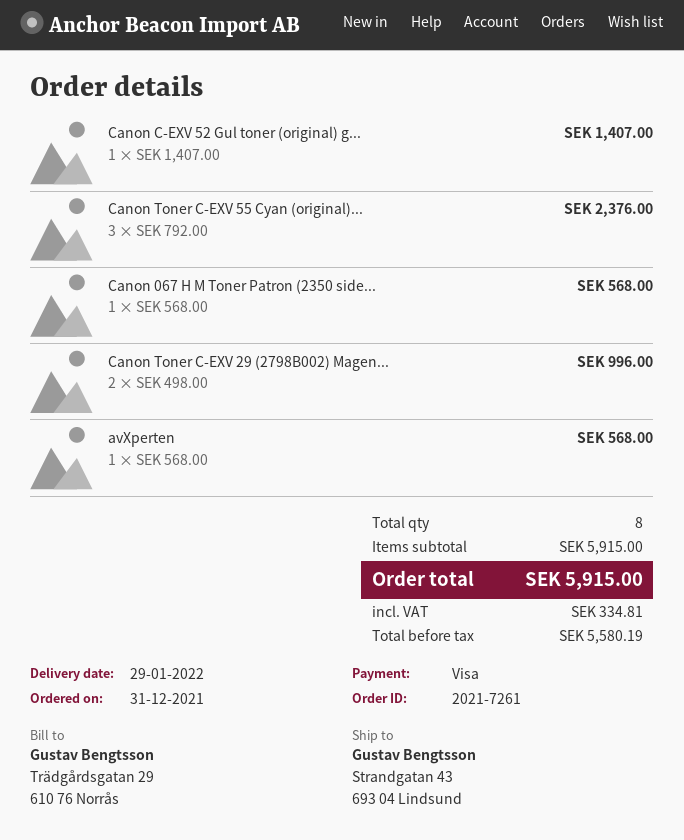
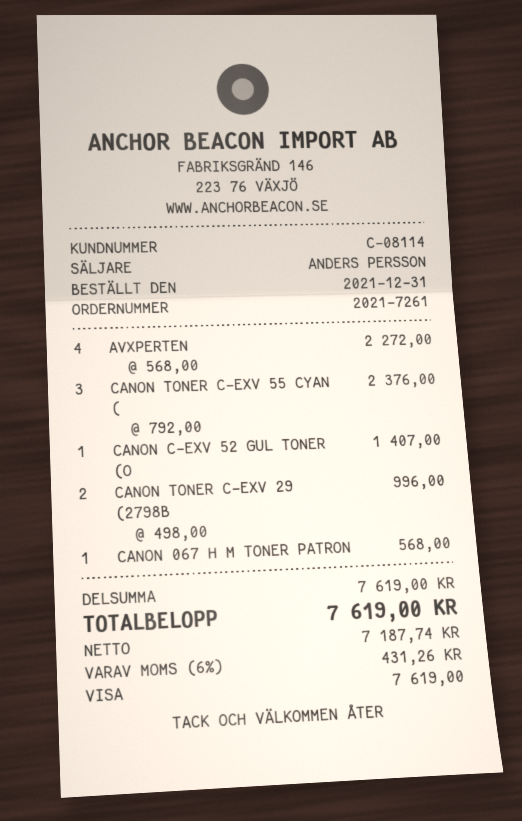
avXperten: 1 x 568.00 = 568.00 -> 4 x 568.00 = 2272.00
subtotal: 5915.00 -> 7619.00
net: 5580.19 -> 7187.74
tax: 334.81 -> 431.26
total: 5915.00 -> 7619.00

